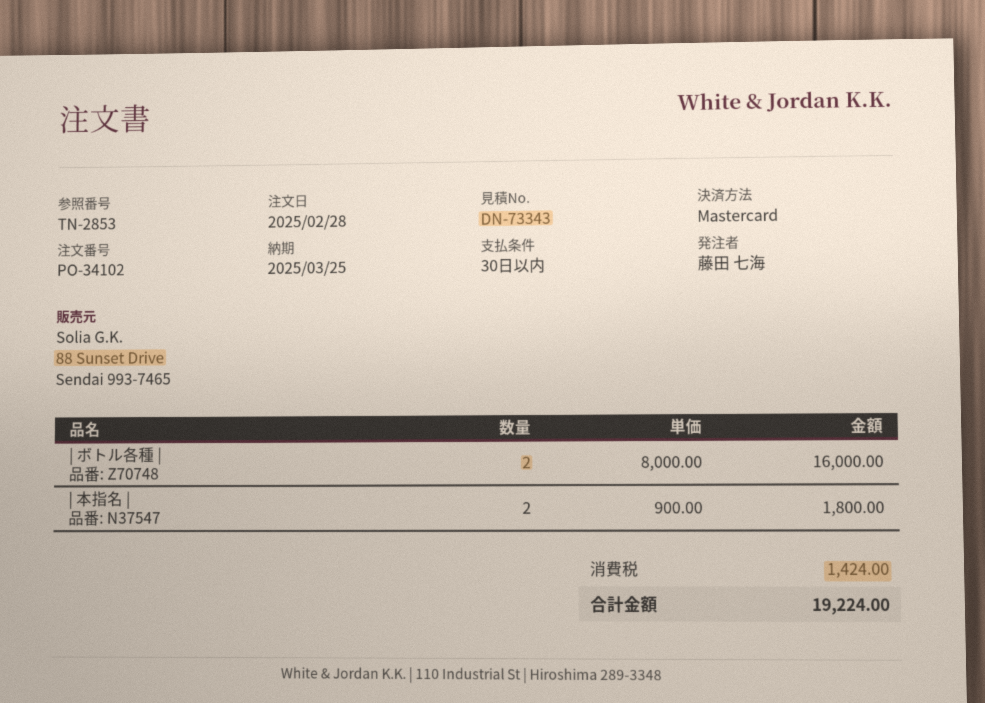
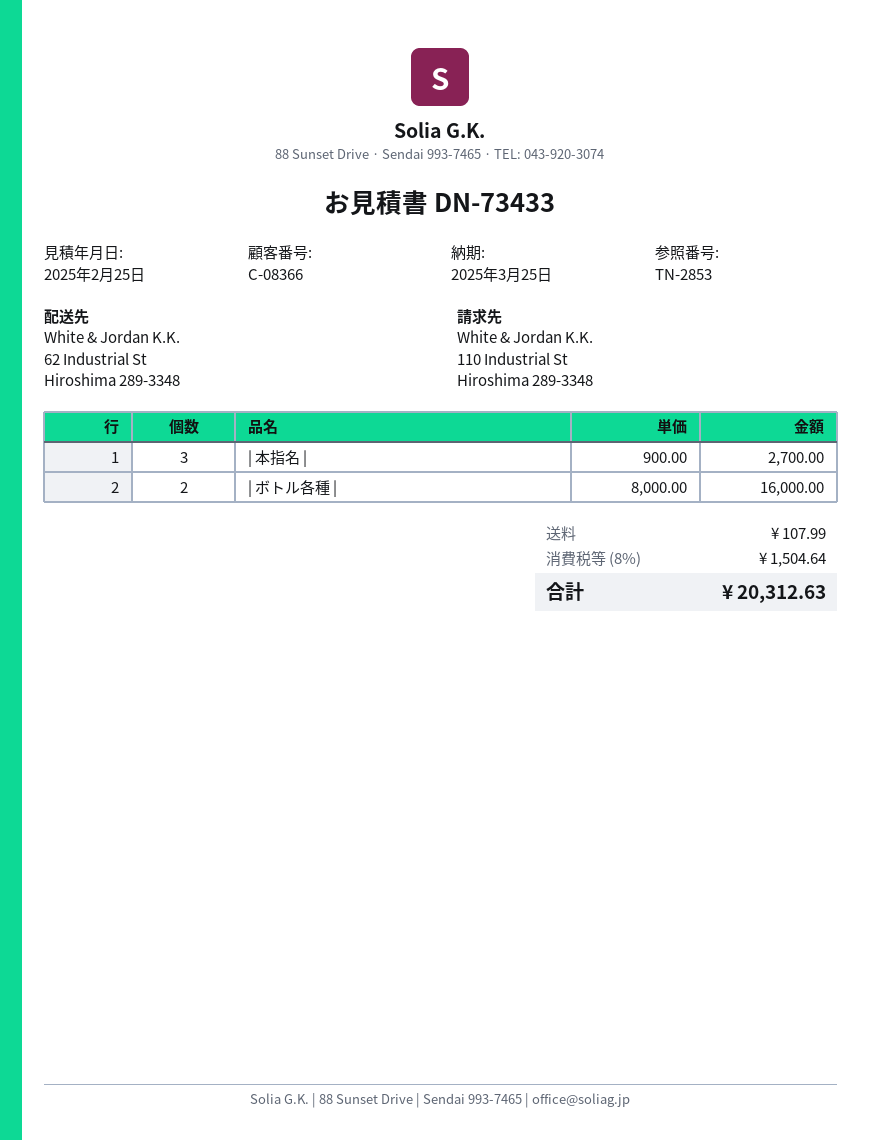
quote number: DN-73343 -> DN-73433
| 本指名 |: 2 x 900.00 = 1800.00 -> 3 x 900.00 = 2700.00
shipping: none -> 107.99
tax: 1424.00 -> 1504.64
total: 19224.00 -> 20312.63

